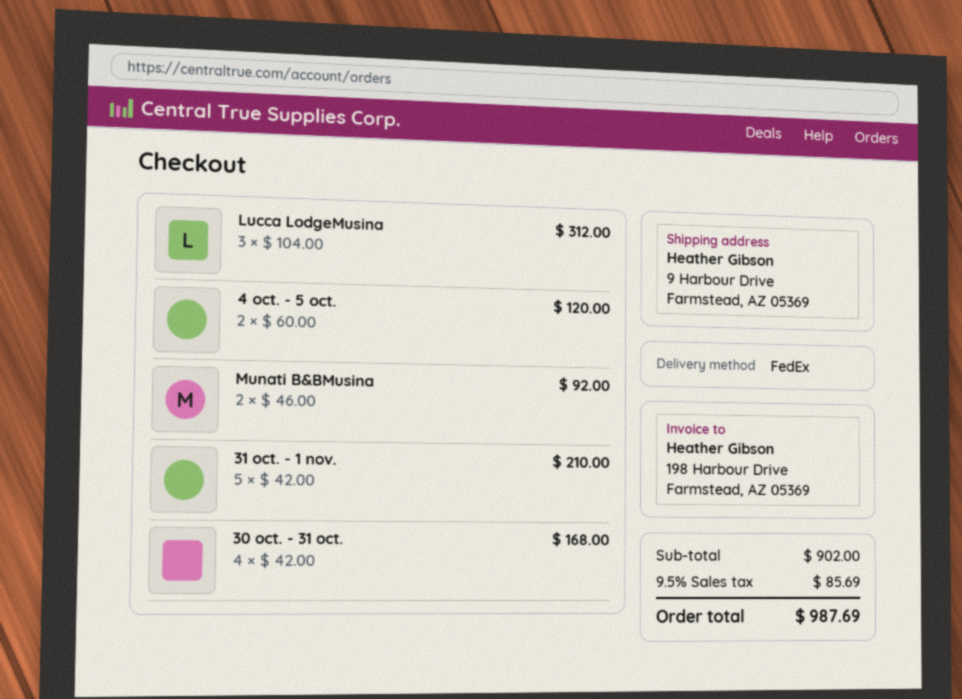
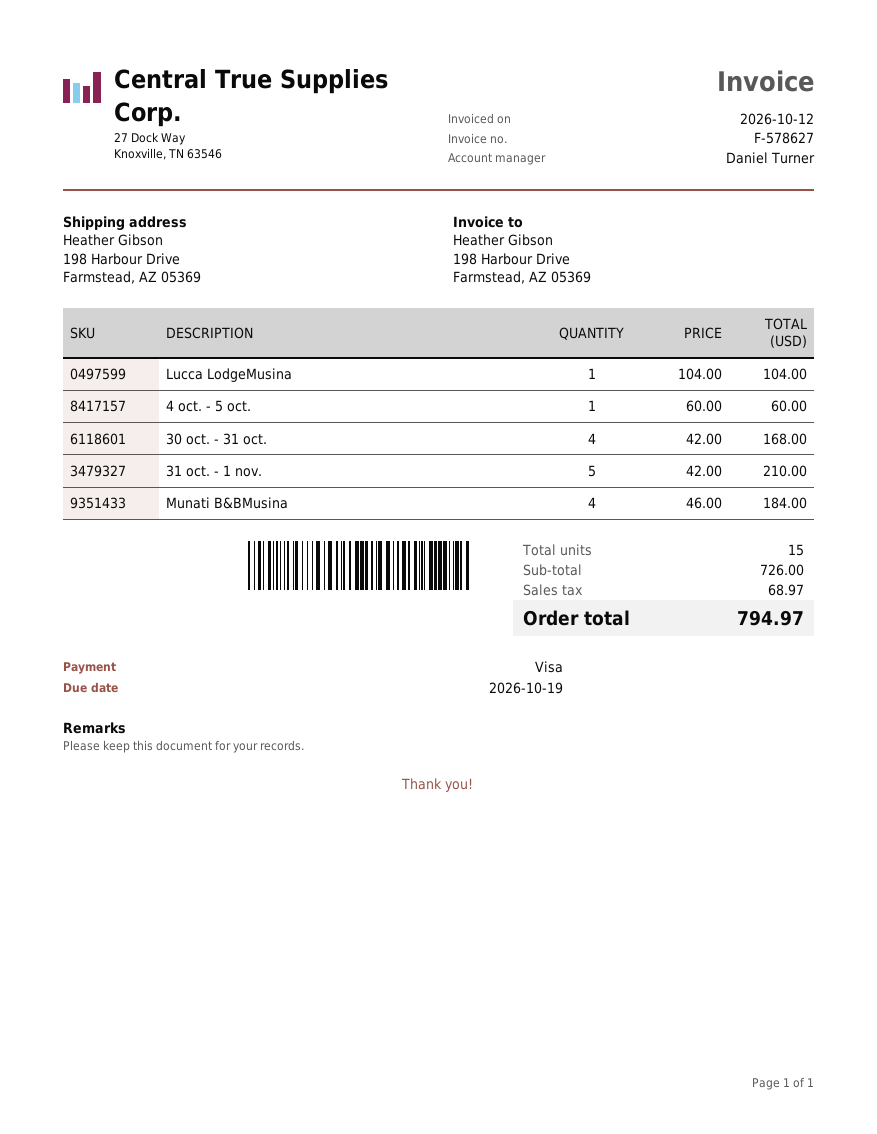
ship to: 9 Harbour Drive, Farmstead, AZ 05369 -> 198 Harbour Drive, Farmstead, AZ 05369
Lucca LodgeMusina: 3 x 104.00 = 312.00 -> 1 x 104.00 = 104.00
4 oct. - 5 oct.: 2 x 60.00 = 120.00 -> 1 x 60.00 = 60.00
Munati B&BMusina: 2 x 46.00 = 92.00 -> 4 x 46.00 = 184.00
subtotal: 902.00 -> 726.00
tax: 85.69 -> 68.97
total: 987.69 -> 794.97

